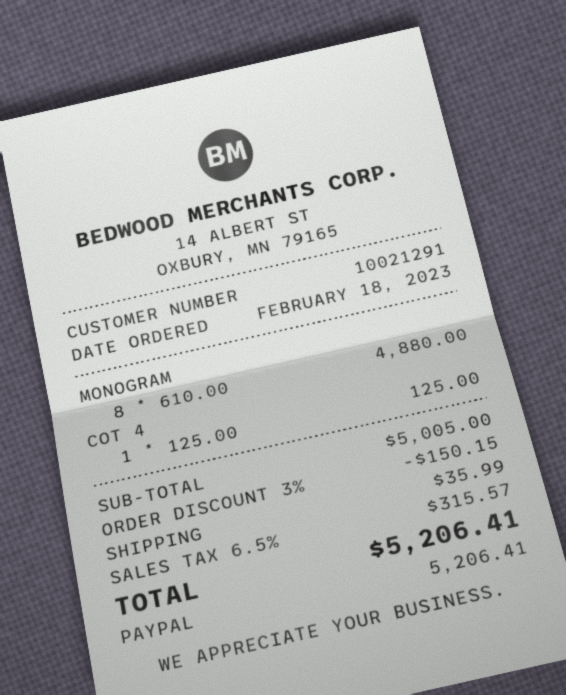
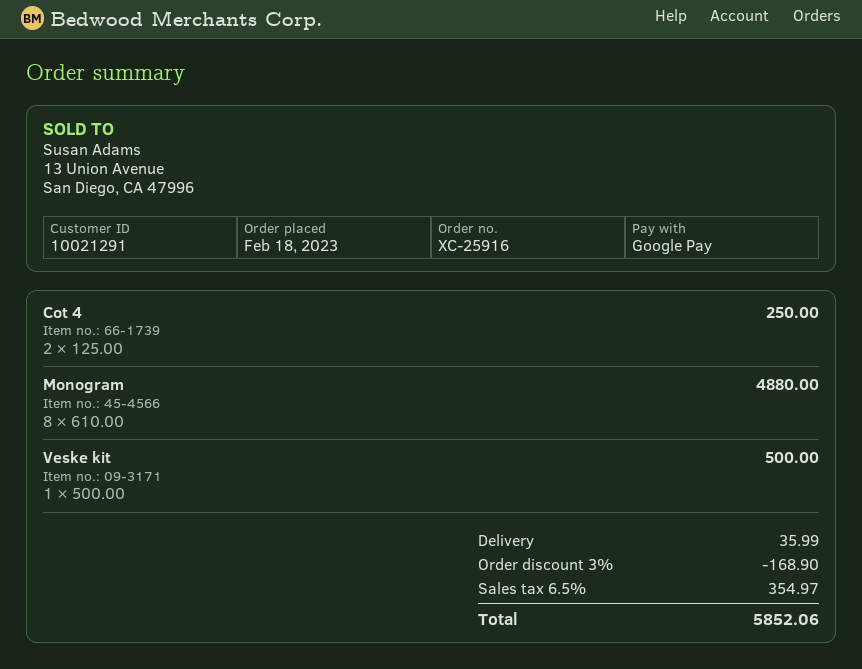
payment method: PayPal -> Google Pay
COT 4: 1 x 125.00 = 125.00 -> 2 x 125.00 = 250.00
Veske kit: none -> 1 x 500.00 = 500.00
discount: 3% = 150.15 -> 3% = 168.90
tax: 6.5% = 315.57 -> 6.5% = 354.97
total: 5206.41 -> 5852.06

